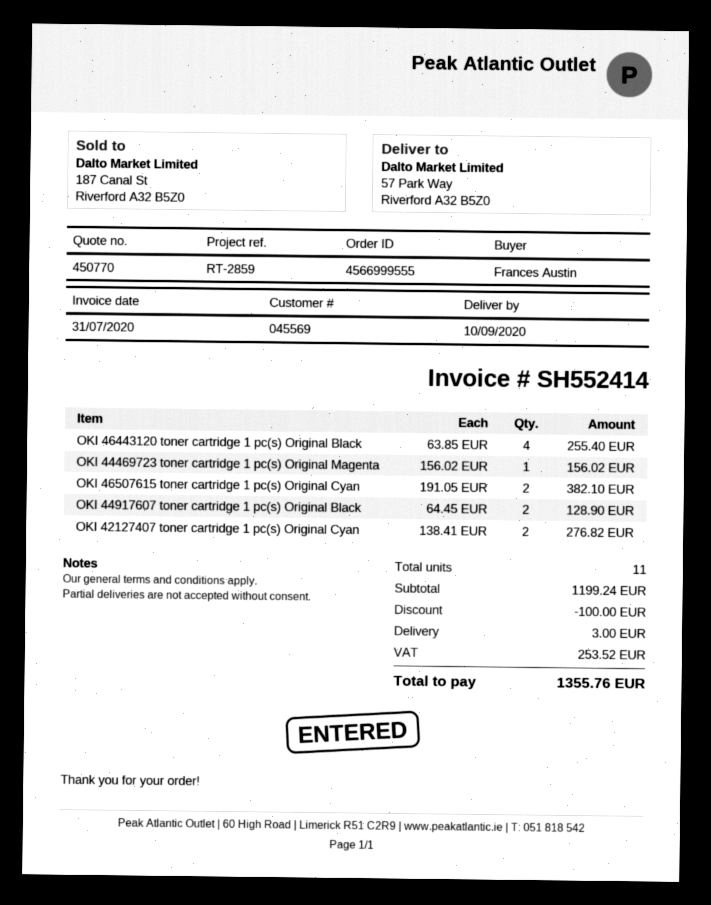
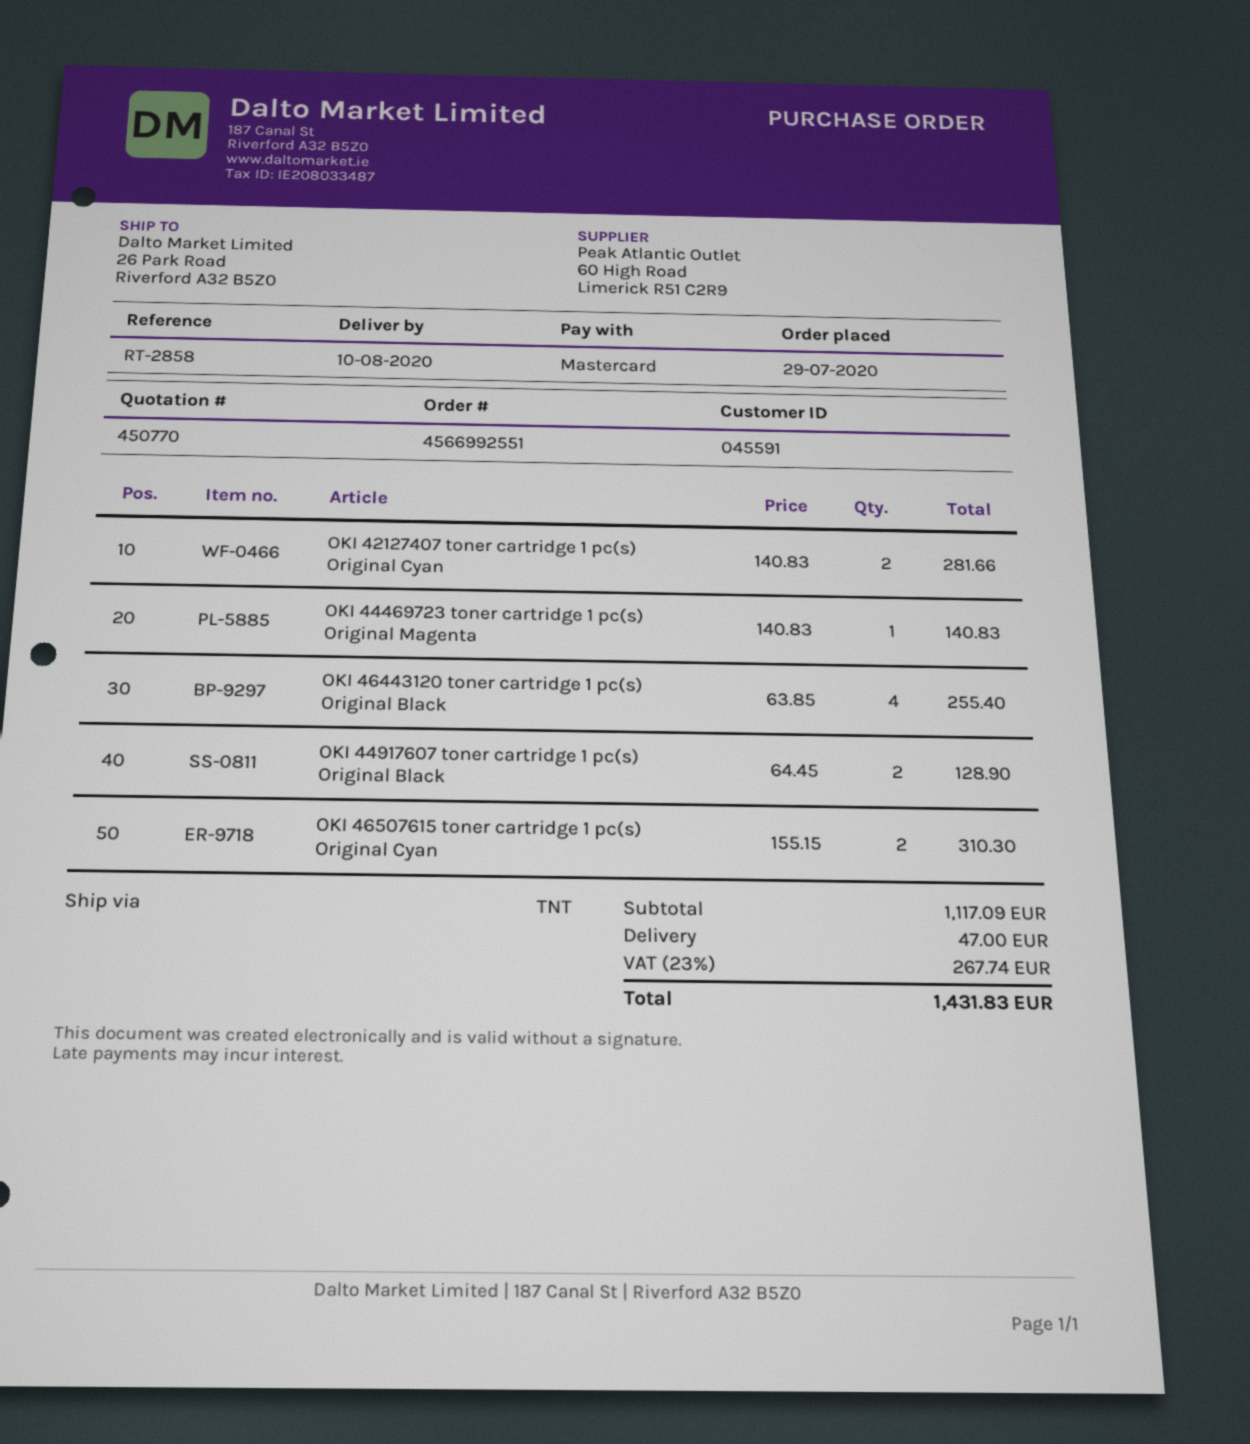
order number: 4566999555 -> 4566992551
delivery date: 2020-09-10 -> 2020-08-10
customer number: 045569 -> 045591
reference: RT-2859 -> RT-2858
ship to: 57 Park Way, Riverford A32 B5Z0 -> 26 Park Road, Riverford A32 B5Z0
OKI 44469723 toner cartridge 1 pc(s) Original Magenta: 1 x 156.02 = 156.02 -> 1 x 140.83 = 140.83
OKI 46507615 toner cartridge 1 pc(s) Original Cyan: 2 x 191.05 = 382.10 -> 2 x 155.15 = 310.30
OKI 42127407 toner cartridge 1 pc(s) Original Cyan: 2 x 138.41 = 276.82 -> 2 x 140.83 = 281.66
subtotal: 1199.24 -> 1117.09
discount: 100.00 -> none
shipping: 3.00 -> 47.00
tax: 253.52 -> 267.74
total: 1355.76 -> 1431.83

